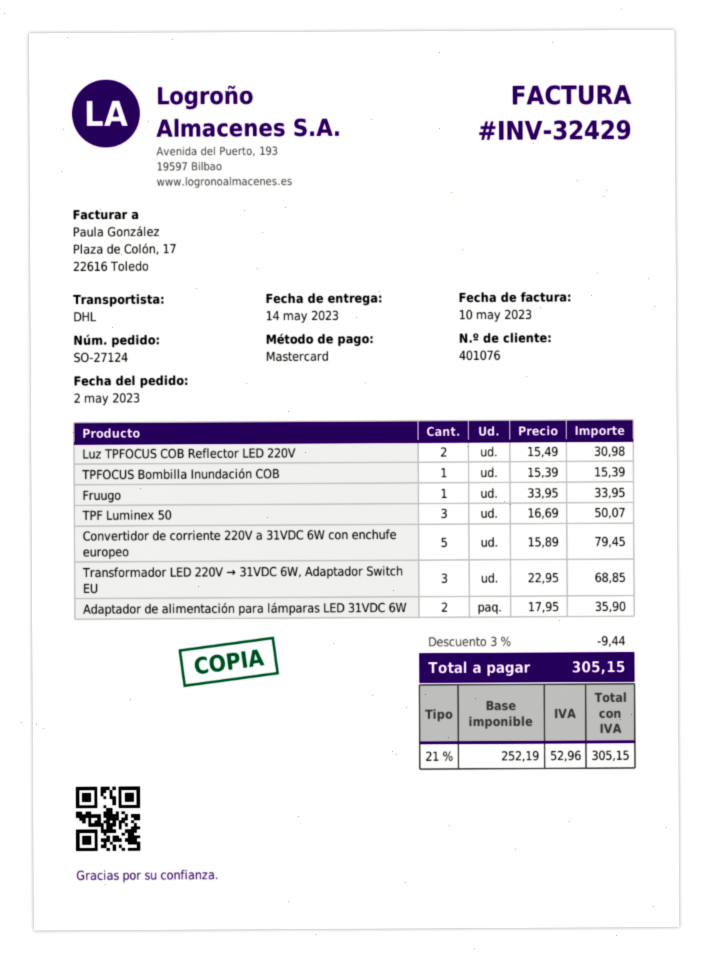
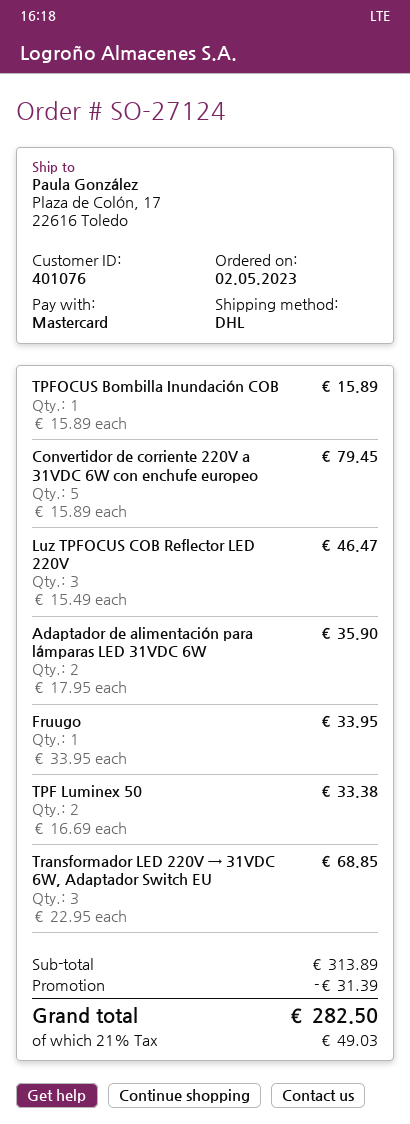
Luz TPFOCUS COB Reflector LED 220V: 2 x 15.49 = 30.98 -> 3 x 15.49 = 46.47
TPFOCUS Bombilla Inundación COB: 1 x 15.39 = 15.39 -> 1 x 15.89 = 15.89
TPF Luminex 50: 3 x 16.69 = 50.07 -> 2 x 16.69 = 33.38
discount: 9.44 -> 31.39
tax: 21% = 52.96 -> 21% = 49.03
total: 305.15 -> 282.50

